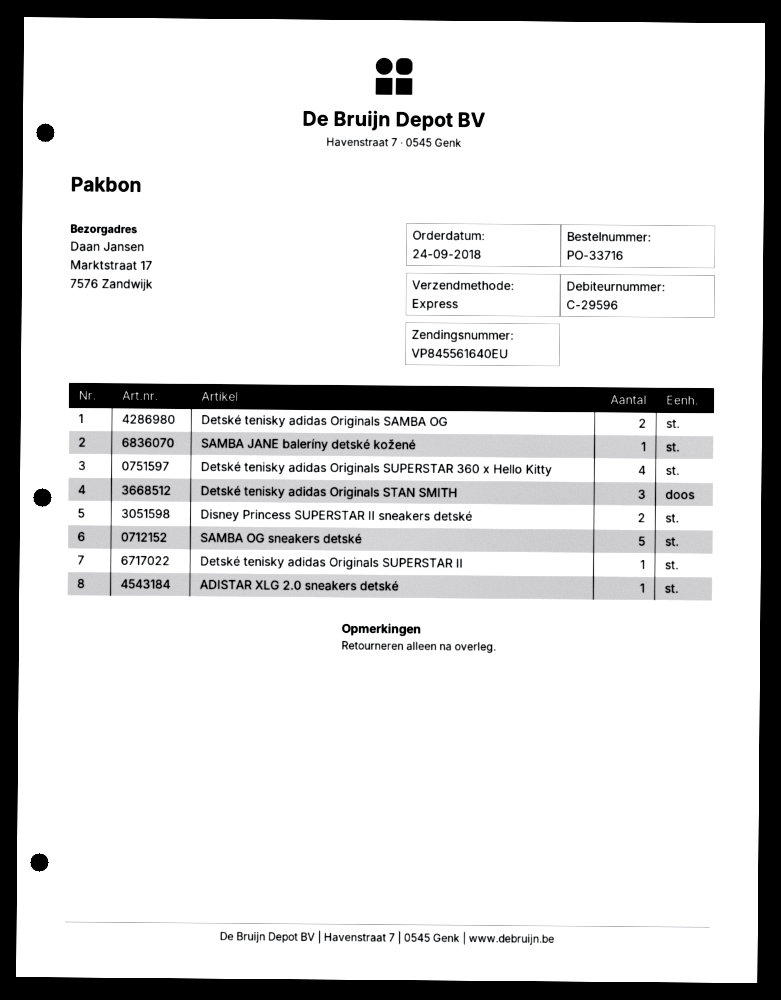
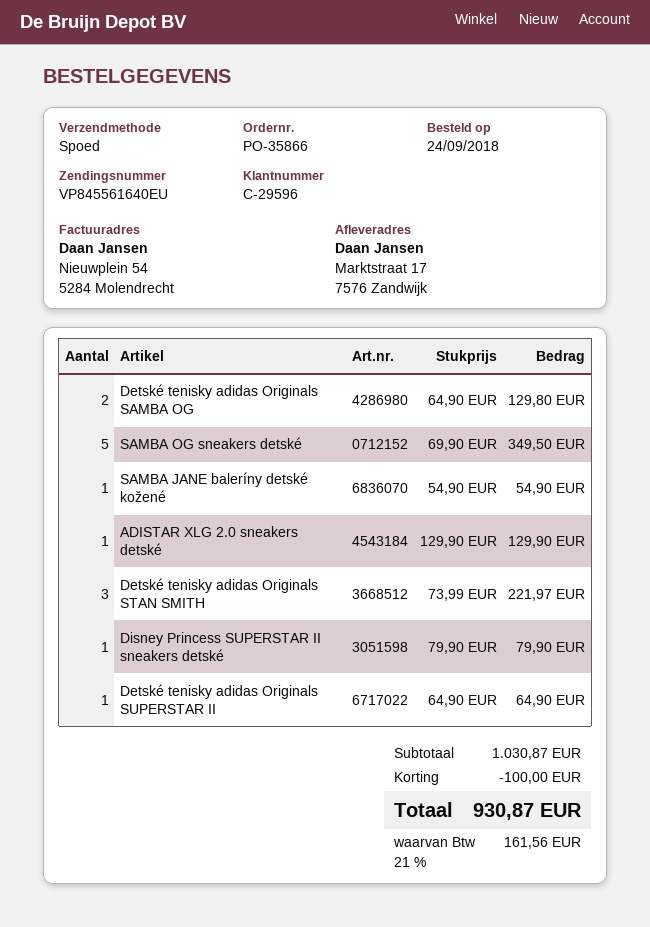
order number: PO-33716 -> PO-35866
Detské tenisky adidas Originals SUPERSTAR 360 x Hello Kitty: 4 -> none
Disney Princess SUPERSTAR II sneakers detské: 2 -> 1

